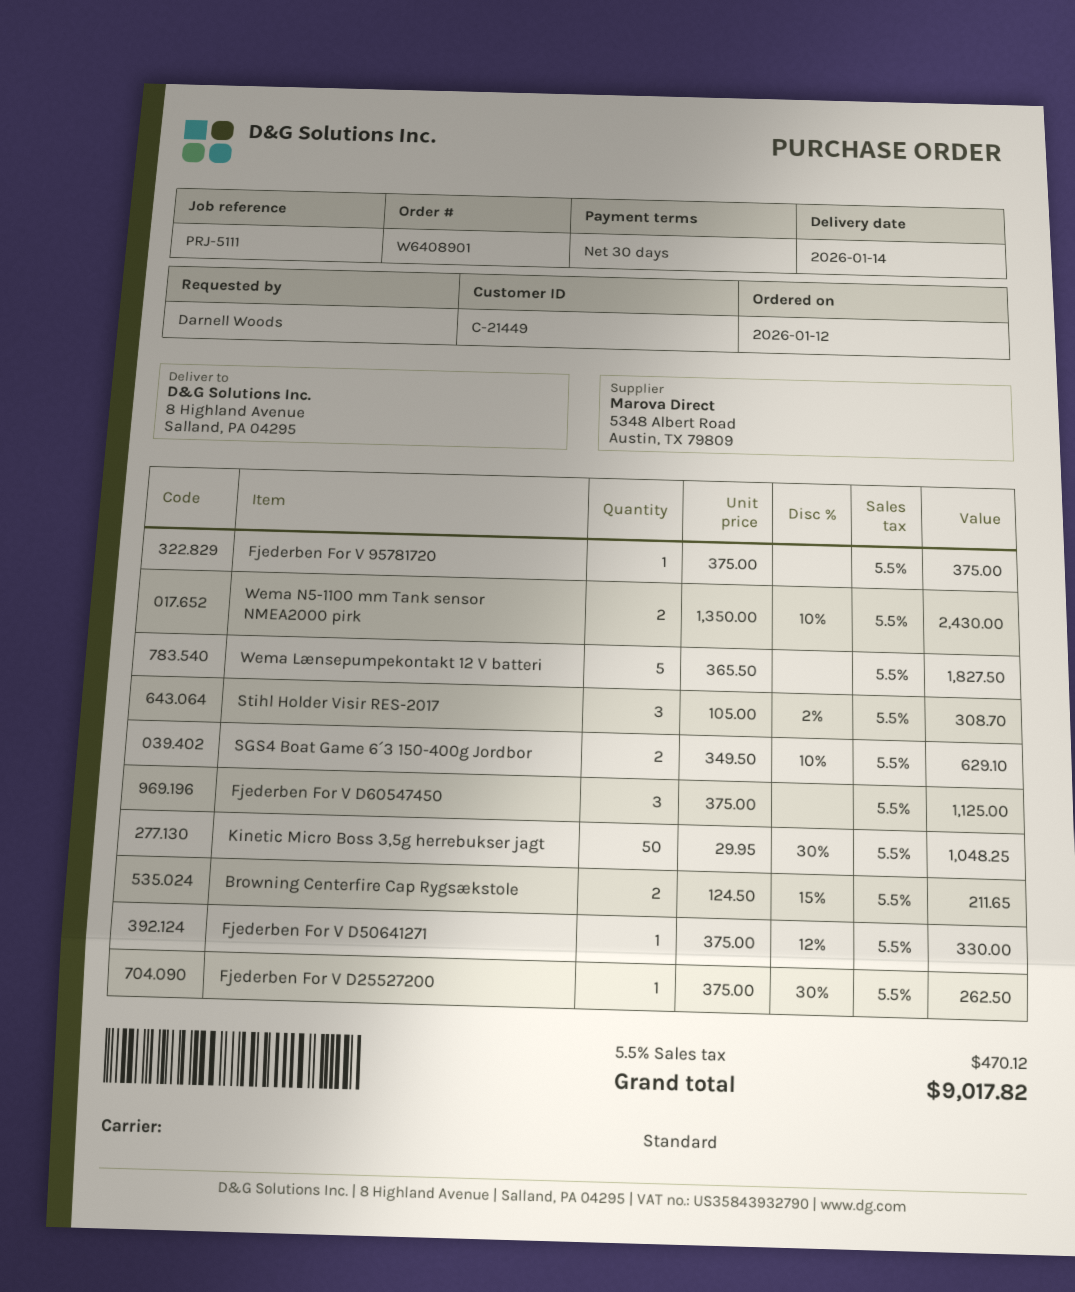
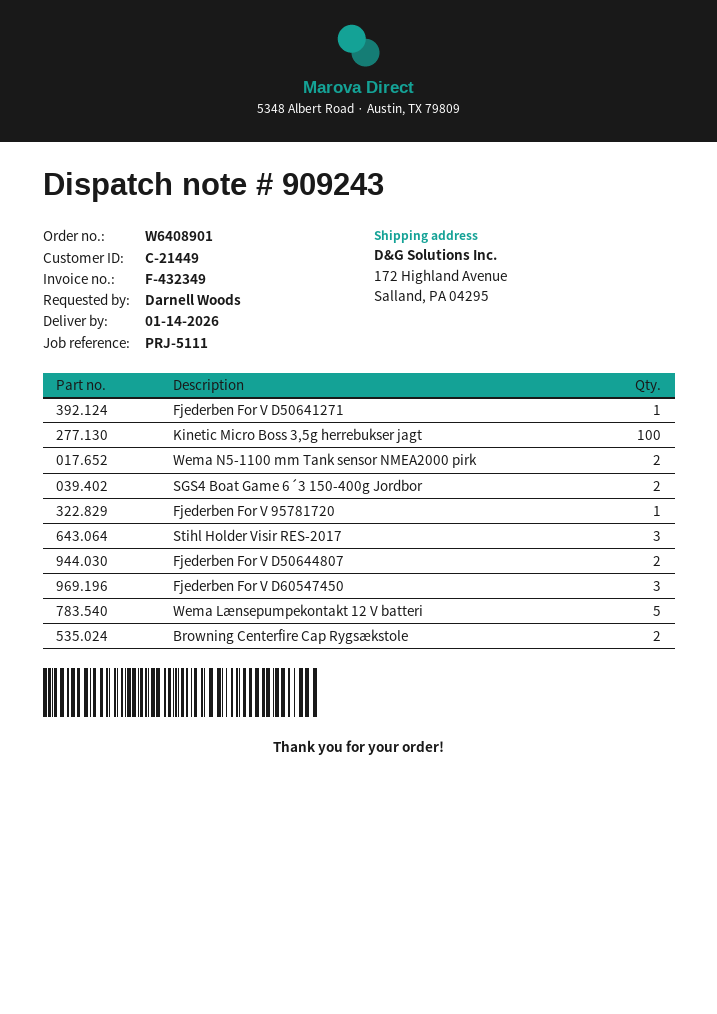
ship to: 8 Highland Avenue, Salland, PA 04295 -> 172 Highland Avenue, Salland, PA 04295
Kinetic Micro Boss 3,5g herrebukser jagt: 50 -> 100
Fjederben For V D25527200: 1 -> none
Fjederben For V D50644807: none -> 2

